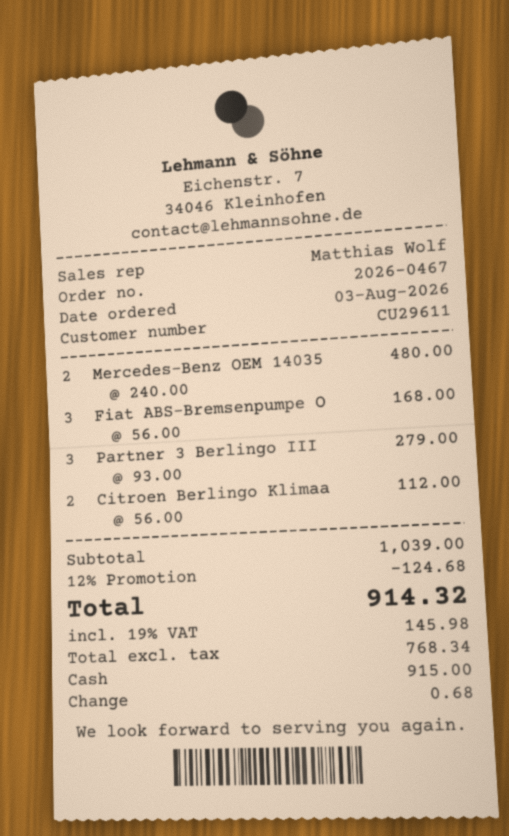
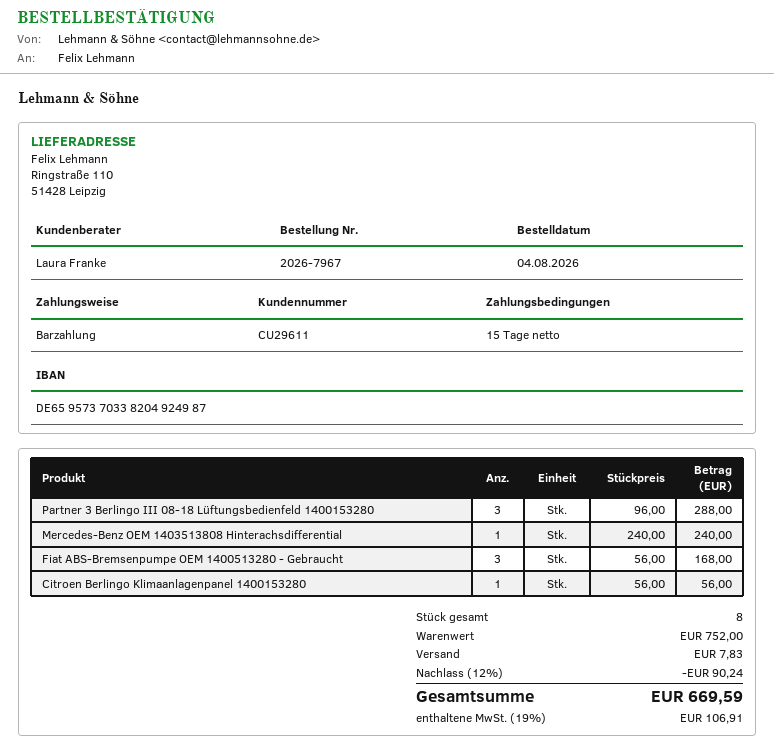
order number: 2026-0467 -> 2026-7967
order date: 2026-08-03 -> 2026-08-04
sales rep: Matthias Wolf -> Laura Franke
Mercedes-Benz OEM 14035: 2 x 240.00 = 480.00 -> 1 x 240.00 = 240.00
Partner 3 Berlingo III: 3 x 93.00 = 279.00 -> 3 x 96.00 = 288.00
Citroen Berlingo Klimaa: 2 x 56.00 = 112.00 -> 1 x 56.00 = 56.00
subtotal: 1039.00 -> 752.00
discount: 12% = 124.68 -> 12% = 90.24
shipping: none -> 7.83
tax: 19% = 145.98 -> 19% = 106.91
total: 914.32 -> 669.59

